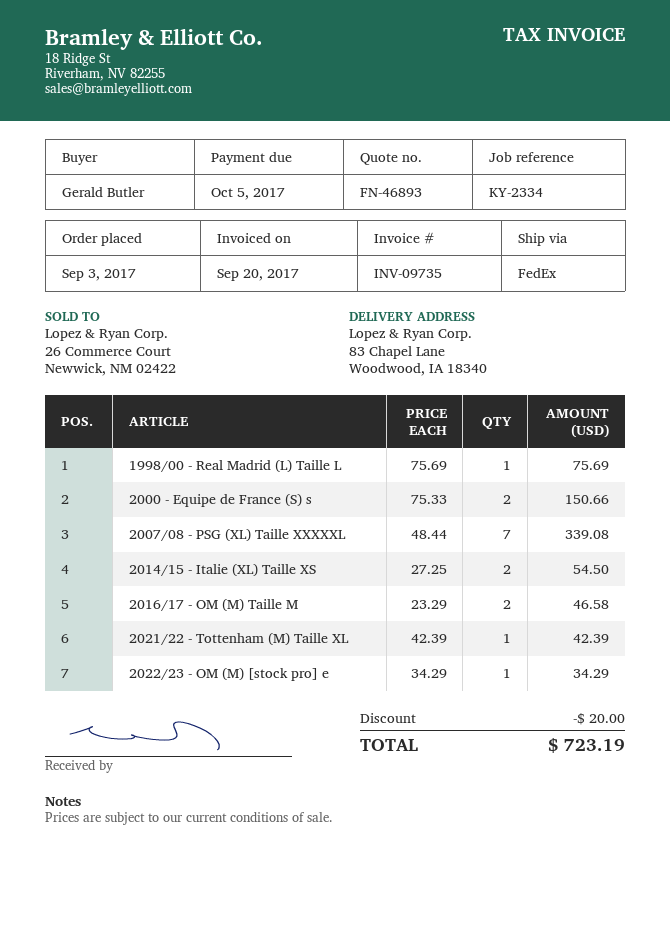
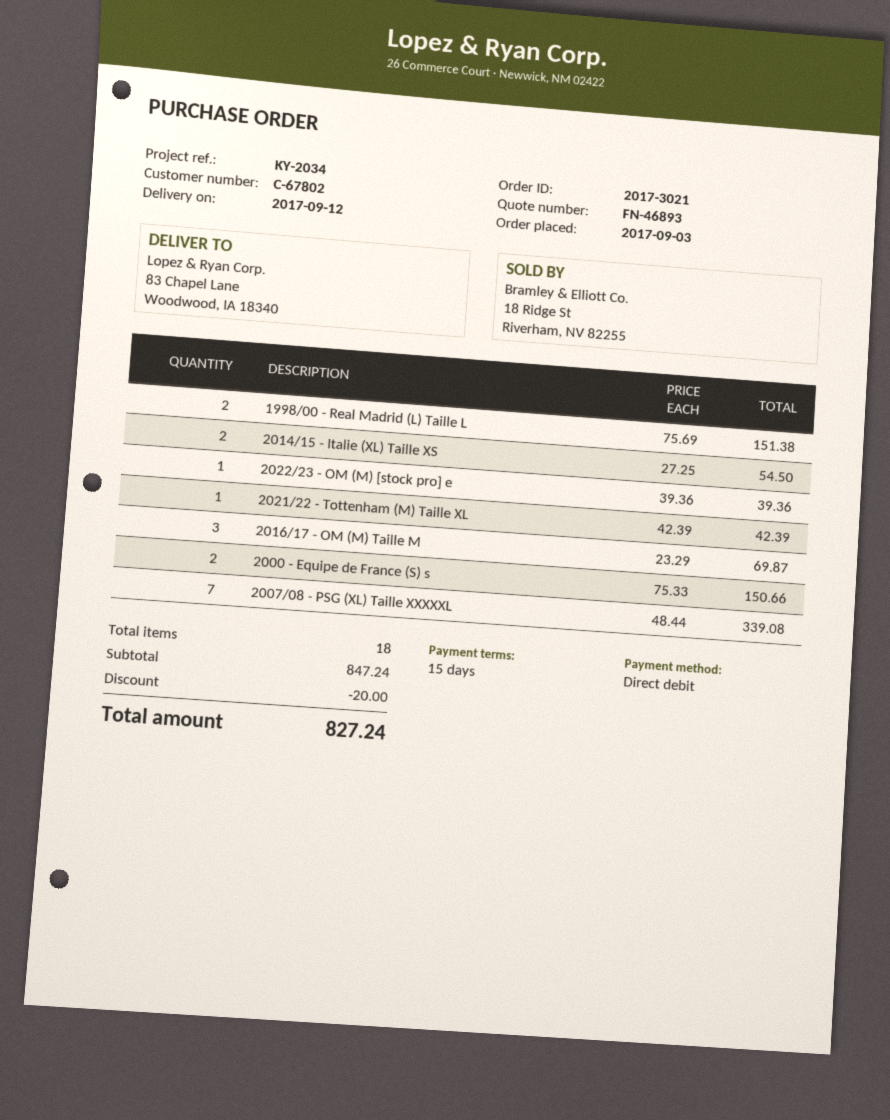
reference: KY-2334 -> KY-2034
1998/00 - Real Madrid (L) Taille L: 1 x 75.69 = 75.69 -> 2 x 75.69 = 151.38
2016/17 - OM (M) Taille M: 2 x 23.29 = 46.58 -> 3 x 23.29 = 69.87
2022/23 - OM (M) [stock pro] e: 1 x 34.29 = 34.29 -> 1 x 39.36 = 39.36
total: 723.19 -> 827.24

